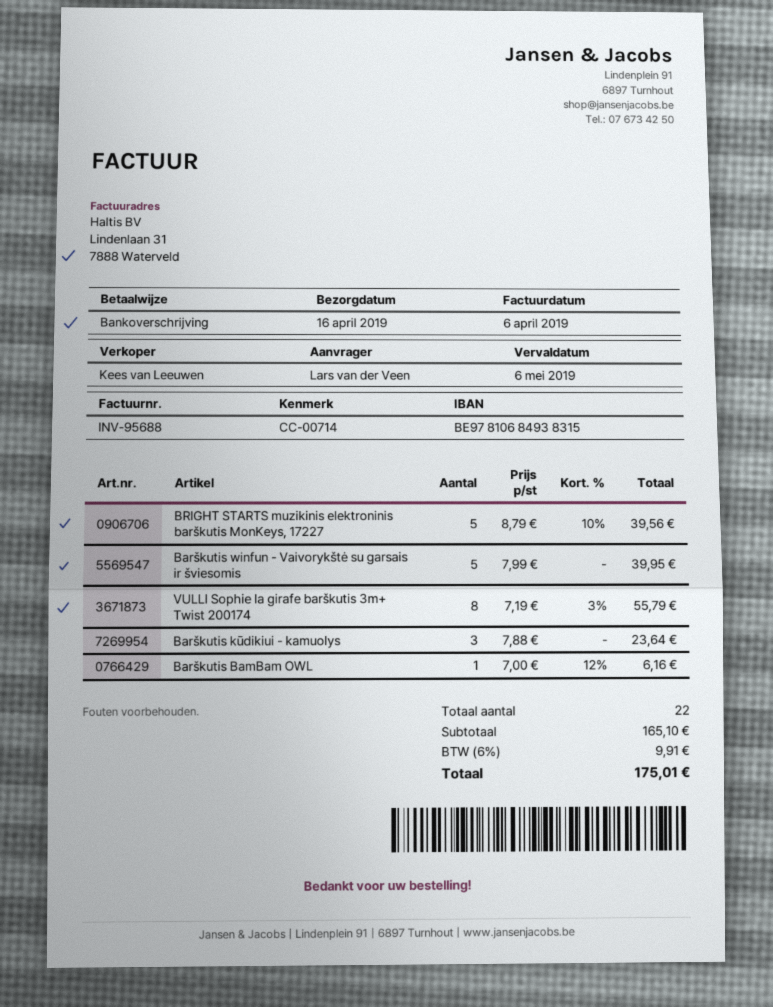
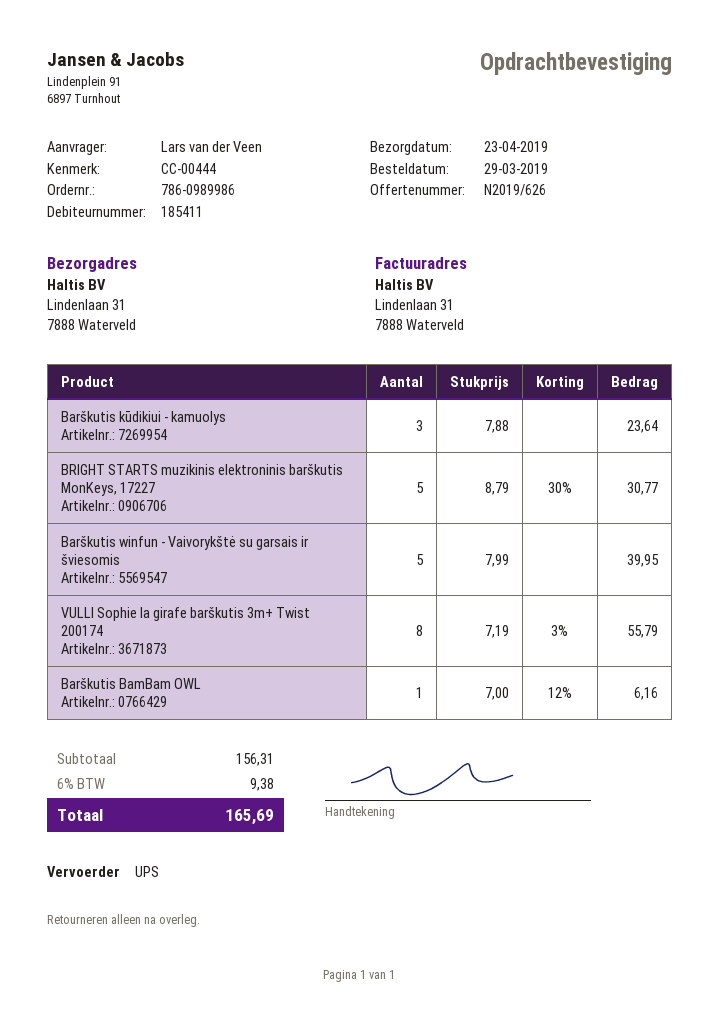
delivery date: 2019-04-16 -> 2019-04-23
reference: CC-00714 -> CC-00444
BRIGHT STARTS muzikinis elektroninis barškutis MonKeys, 17227: 5 x 8.79 - 10% = 39.56 -> 5 x 8.79 - 30% = 30.77
subtotal: 165.10 -> 156.31
tax: 6% = 9.91 -> 6% = 9.38
total: 175.01 -> 165.69

